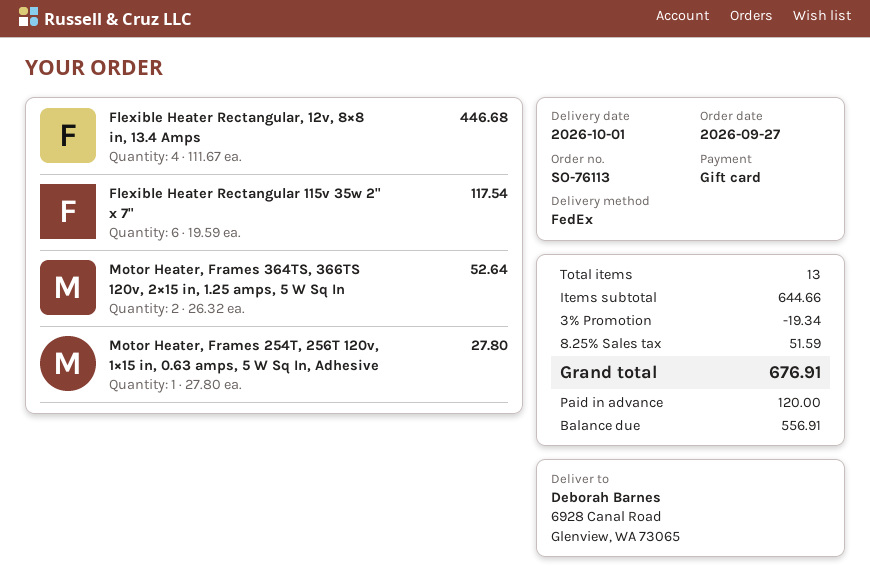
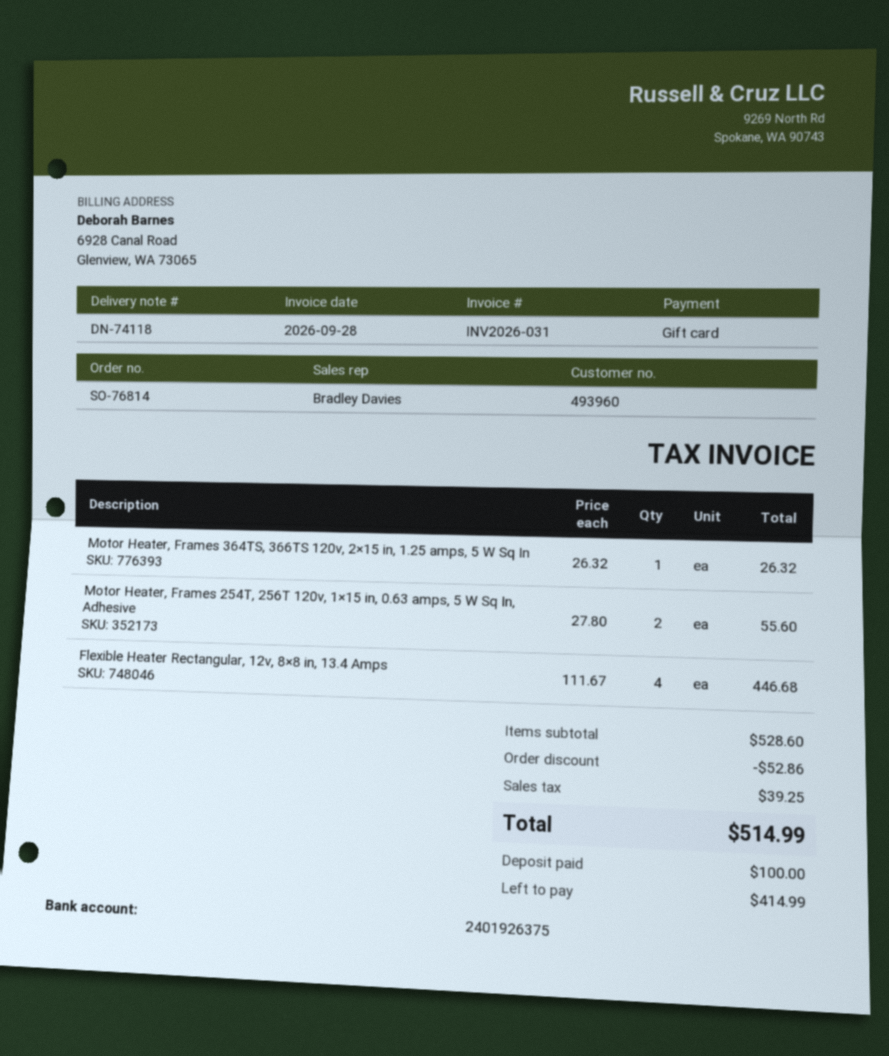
order number: SO-76113 -> SO-76814
Flexible Heater Rectangular 115v 35w 2" x 7": 6 x 19.59 = 117.54 -> none
Motor Heater, Frames 364TS, 366TS 120v, 2×15 in, 1.25 amps, 5 W Sq In: 2 x 26.32 = 52.64 -> 1 x 26.32 = 26.32
Motor Heater, Frames 254T, 256T 120v, 1×15 in, 0.63 amps, 5 W Sq In, Adhesive: 1 x 27.80 = 27.80 -> 2 x 27.80 = 55.60
subtotal: 644.66 -> 528.60
discount: 19.34 -> 52.86
tax: 51.59 -> 39.25
total: 676.91 -> 514.99
deposit: 120.00 -> 100.00
balance: 556.91 -> 414.99

